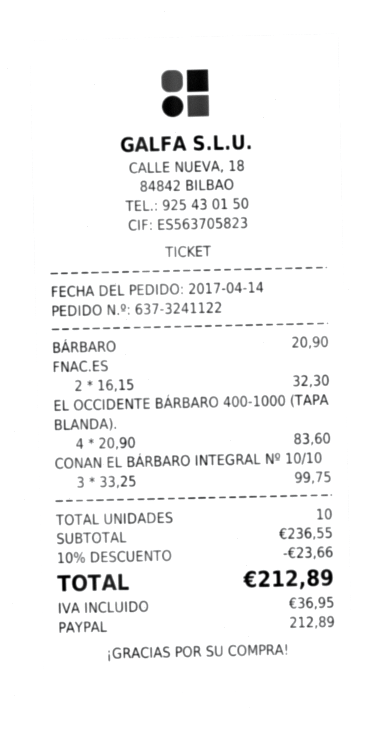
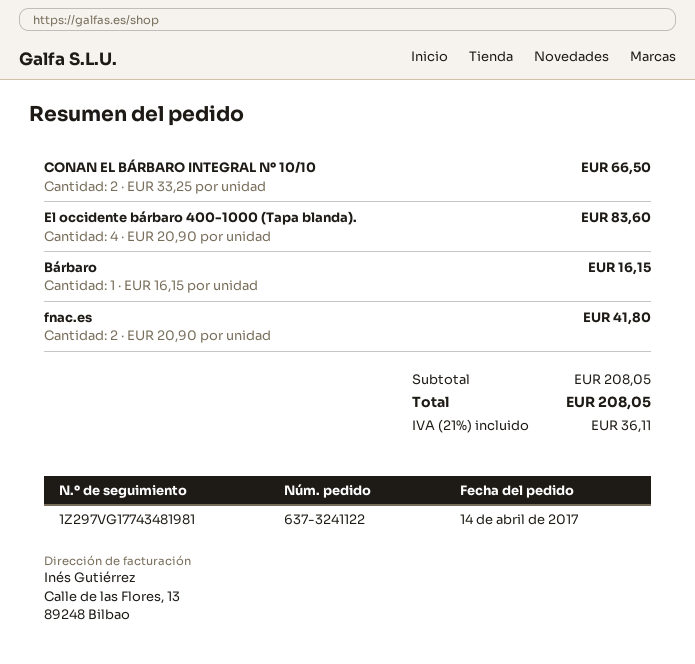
BÁRBARO: 1 x 20.90 = 20.90 -> 1 x 16.15 = 16.15
FNAC.ES: 2 x 16.15 = 32.30 -> 2 x 20.90 = 41.80
CONAN EL BÁRBARO INTEGRAL Nº 10/10: 3 x 33.25 = 99.75 -> 2 x 33.25 = 66.50
subtotal: 236.55 -> 208.05
discount: 10% = 23.66 -> none
tax: 36.95 -> 36.11
total: 212.89 -> 208.05

